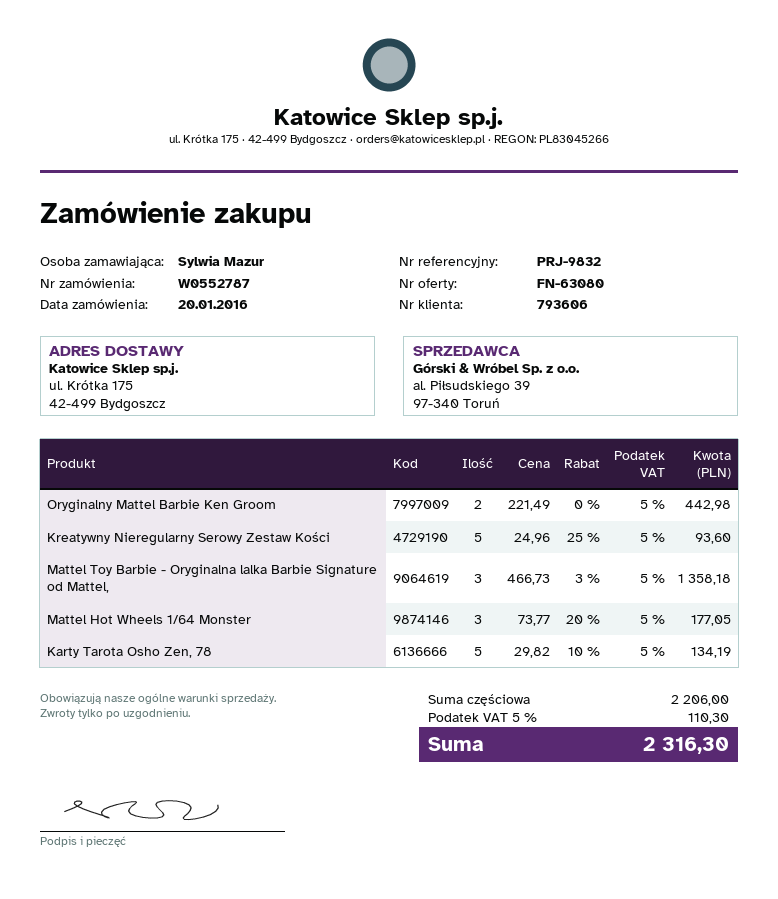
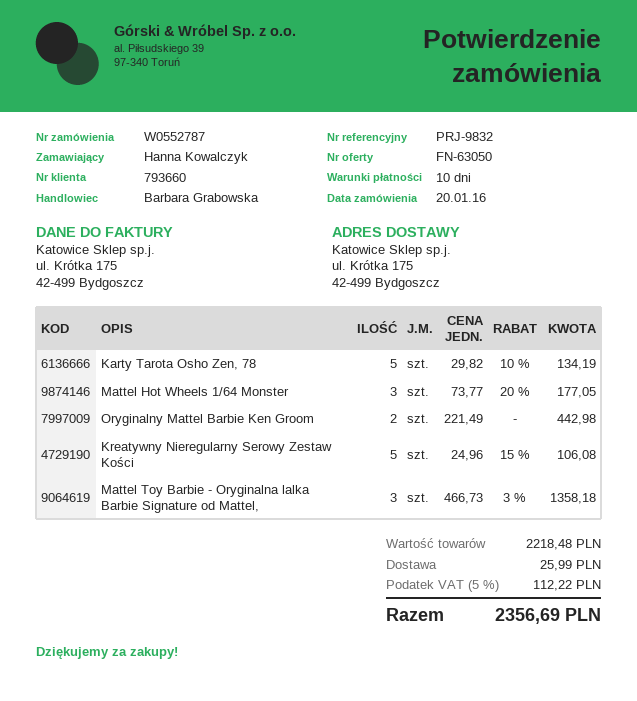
quote number: FN-63080 -> FN-63050
customer number: 793606 -> 793660
ordered by: Sylwia Mazur -> Hanna Kowalczyk
Kreatywny Nieregularny Serowy Zestaw Kości: 5 x 24.96 - 25% = 93.60 -> 5 x 24.96 - 15% = 106.08
subtotal: 2206.00 -> 2218.48
shipping: none -> 25.99
tax: 5% = 110.30 -> 5% = 112.22
total: 2316.30 -> 2356.69

